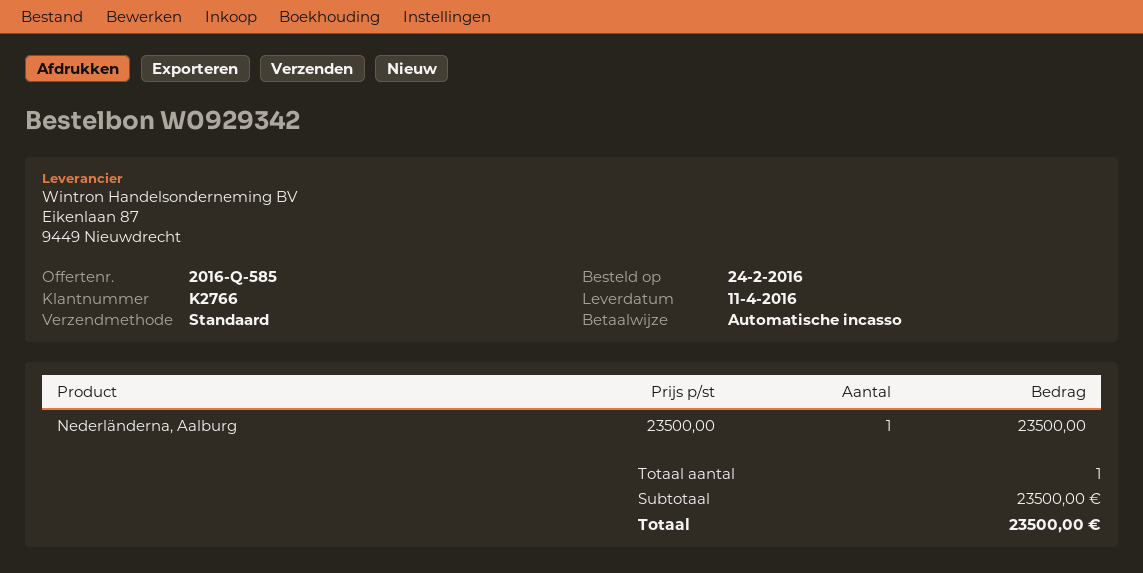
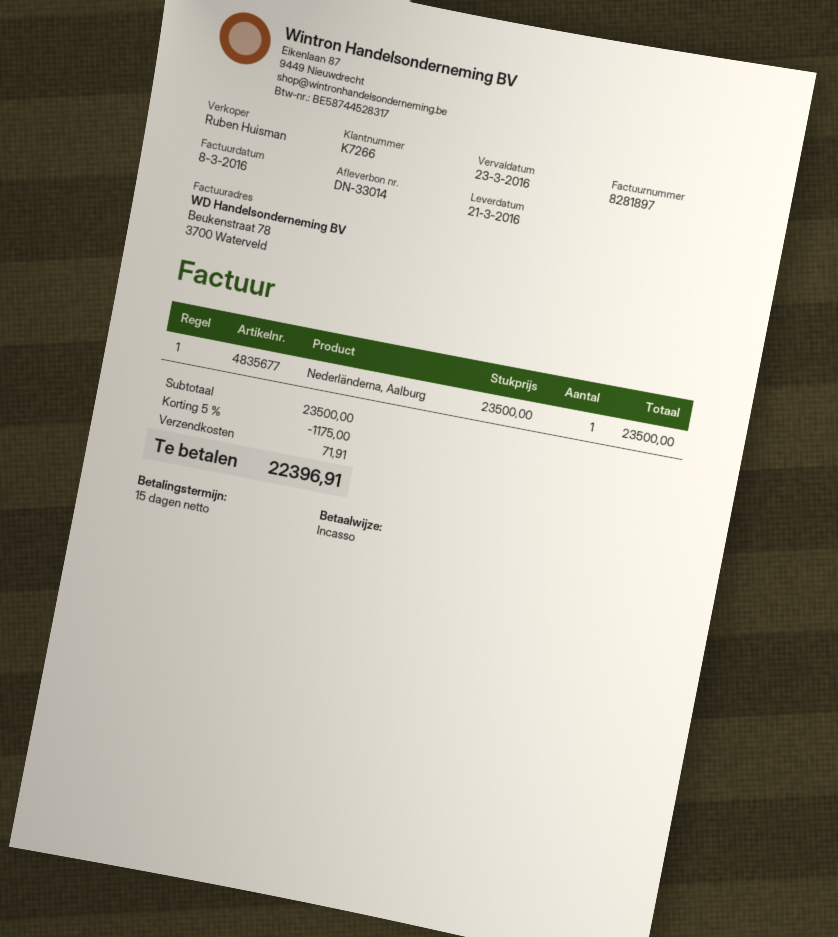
delivery date: 2016-04-11 -> 2016-03-21
customer number: K2766 -> K7266
discount: none -> 5% = 1175.00
shipping: none -> 71.91
total: 23500.00 -> 22396.91

